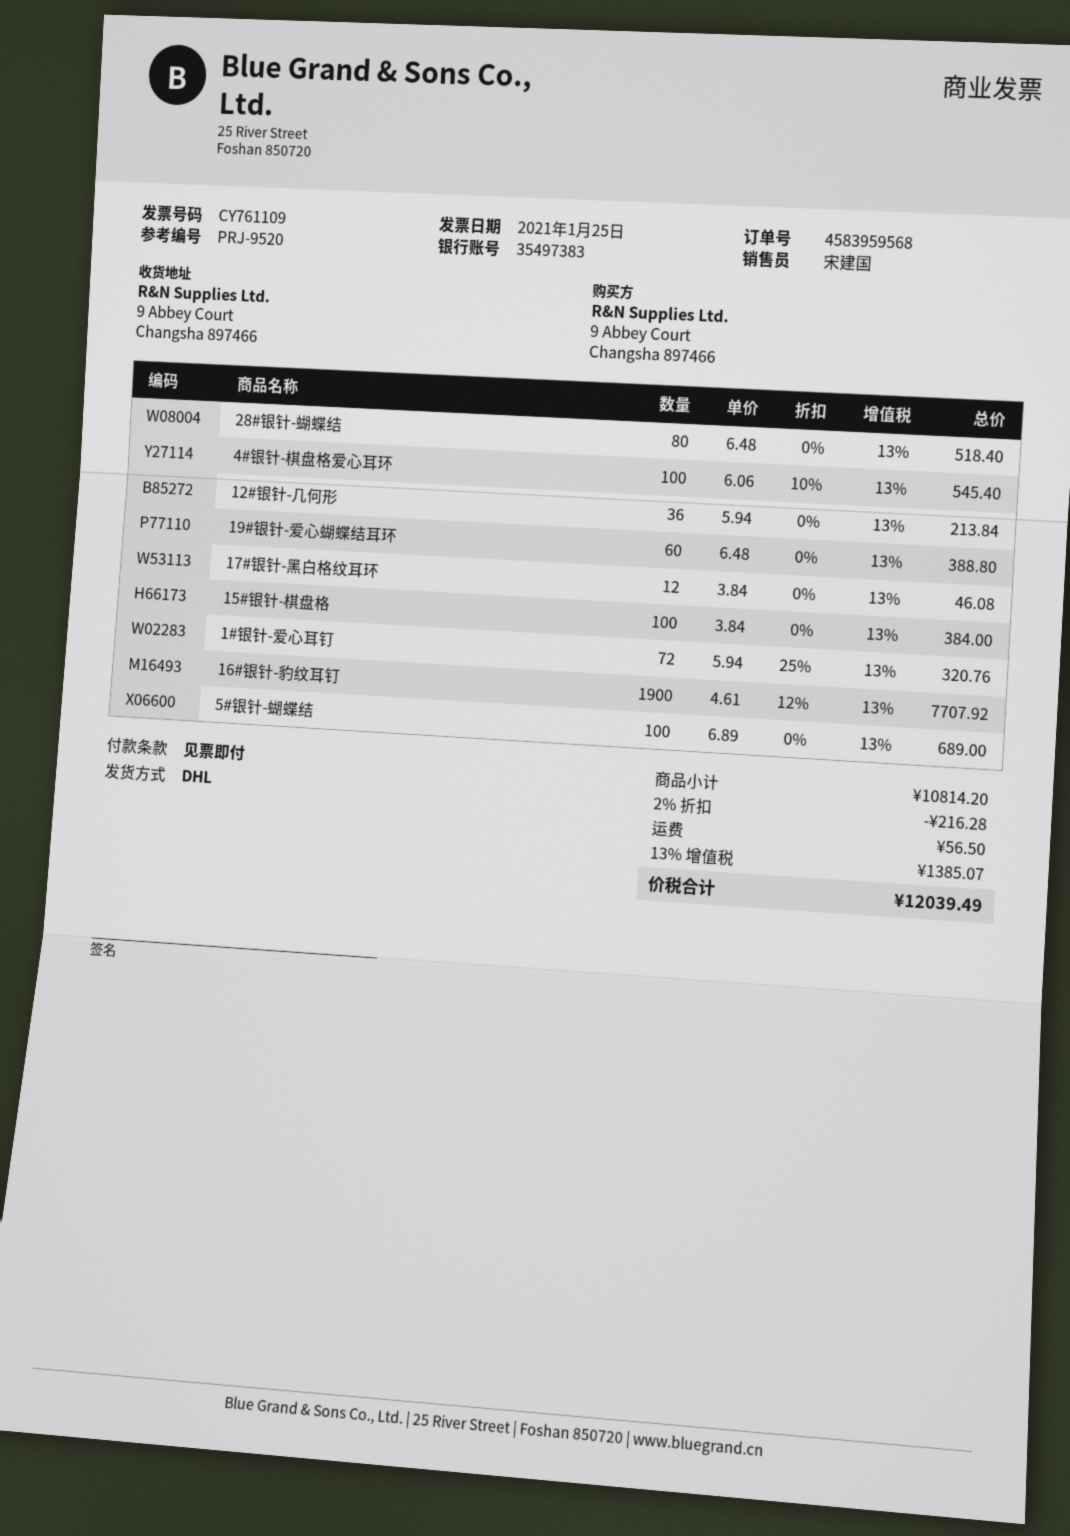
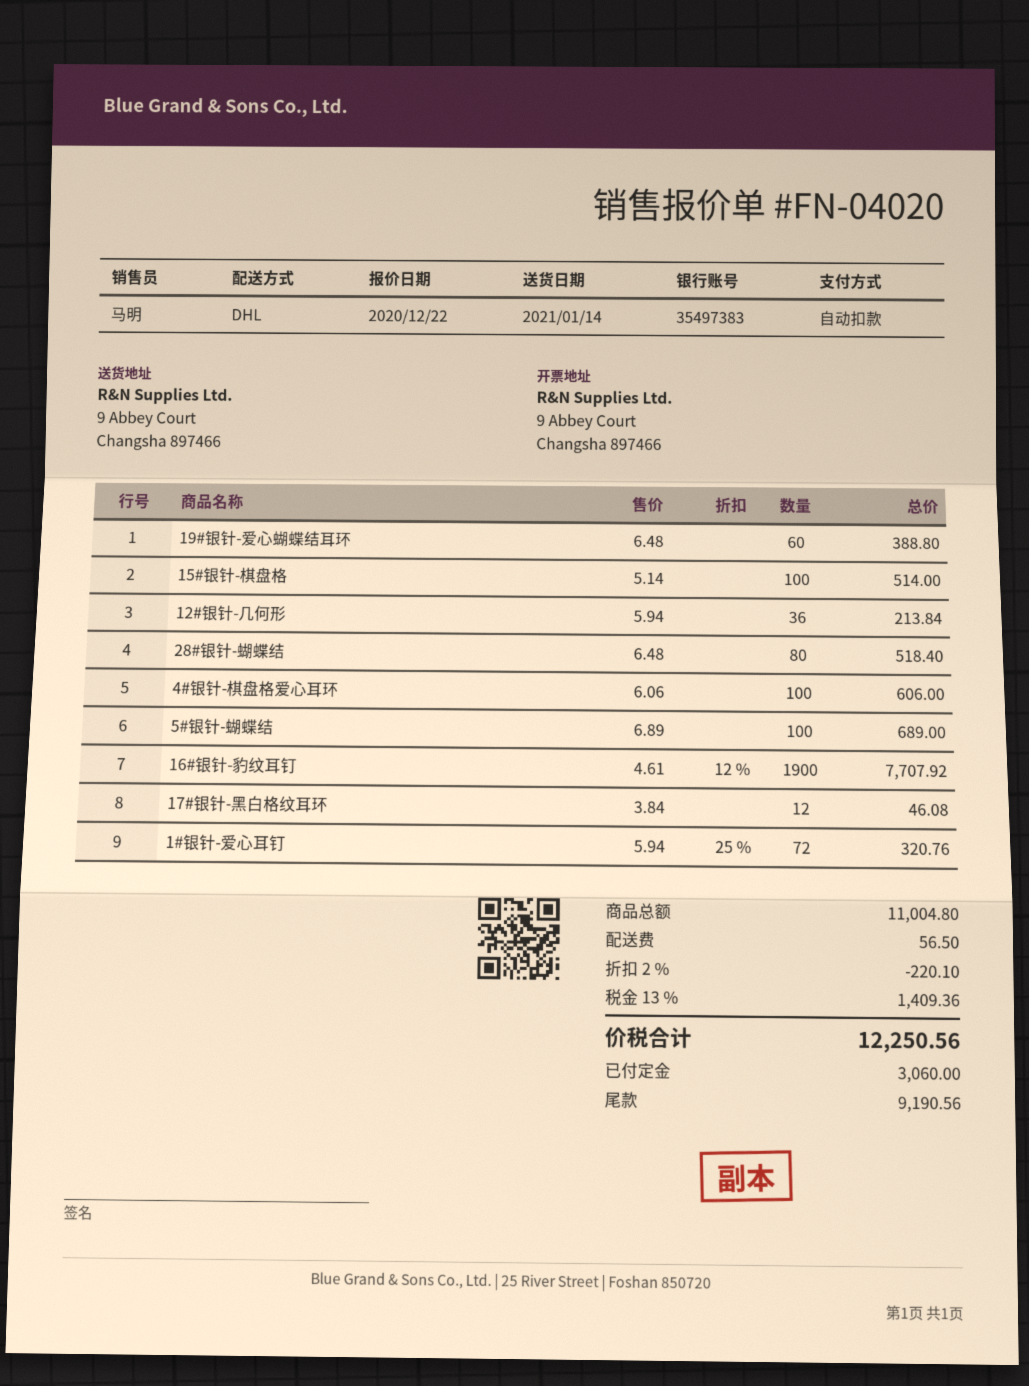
sales rep: 宋建国 -> 马明
4#银针-棋盘格爱心耳环: 100 x 6.06 - 10% = 545.40 -> 100 x 6.06 = 606.00
15#银针-棋盘格: 100 x 3.84 = 384.00 -> 100 x 5.14 = 514.00
subtotal: 10814.20 -> 11004.80
discount: 2% = 216.28 -> 2% = 220.10
tax: 13% = 1385.07 -> 13% = 1409.36
total: 12039.49 -> 12250.56

